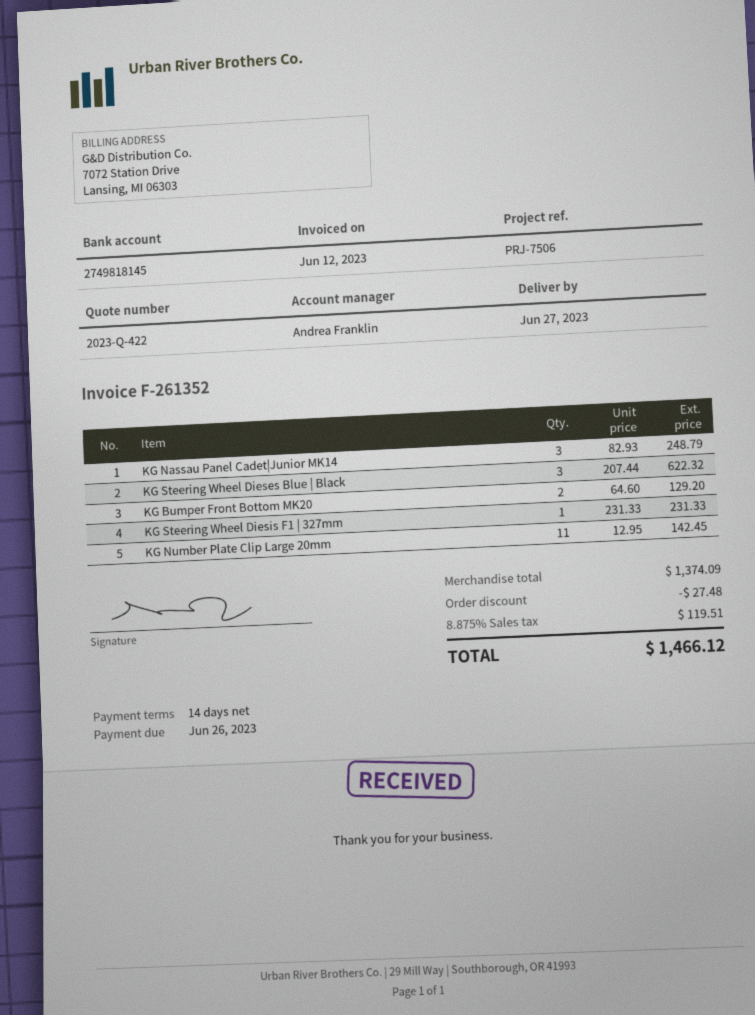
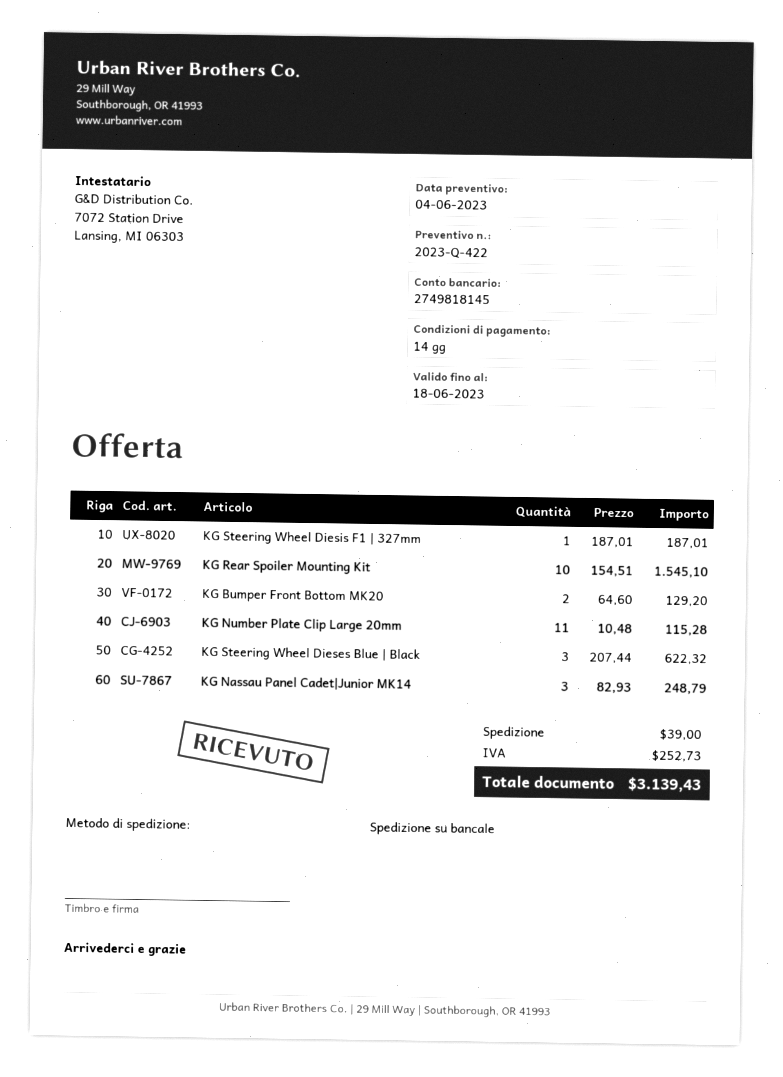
KG Steering Wheel Diesis F1 | 327mm: 1 x 231.33 = 231.33 -> 1 x 187.01 = 187.01
KG Number Plate Clip Large 20mm: 11 x 12.95 = 142.45 -> 11 x 10.48 = 115.28
KG Rear Spoiler Mounting Kit: none -> 10 x 154.51 = 1545.10
discount: 27.48 -> none
shipping: none -> 39.00
tax: 119.51 -> 252.73
total: 1466.12 -> 3139.43

